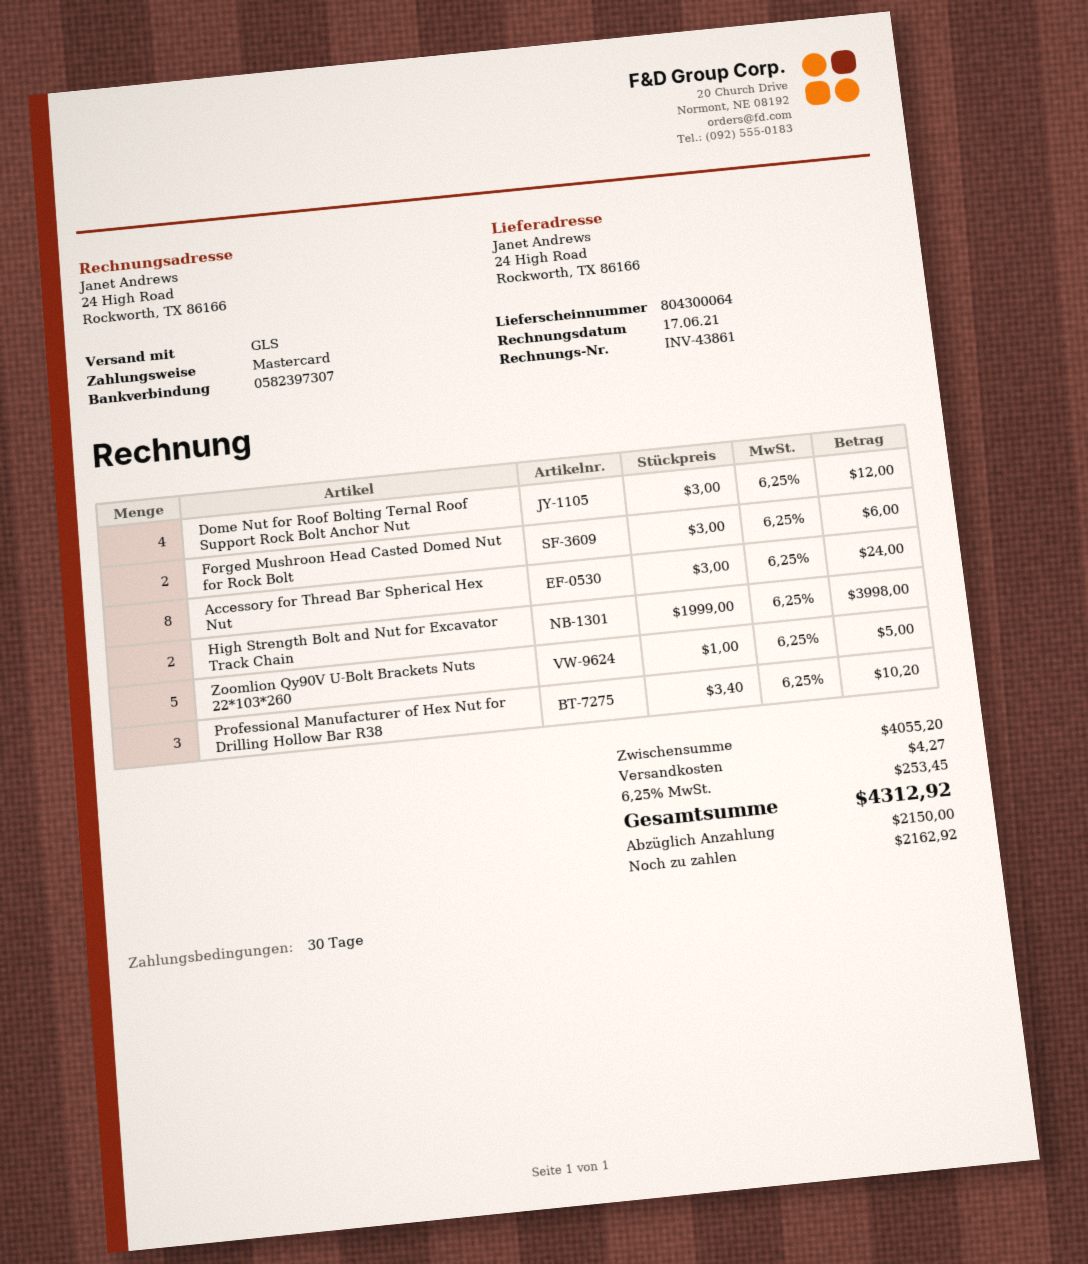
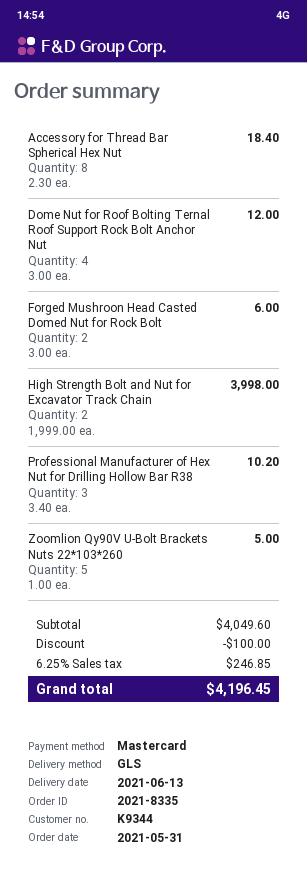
Accessory for Thread Bar Spherical Hex Nut: 8 x 3.00 = 24.00 -> 8 x 2.30 = 18.40
subtotal: 4055.20 -> 4049.60
discount: none -> 100.00
shipping: 4.27 -> none
tax: 6.25% = 253.45 -> 6.25% = 246.85
total: 4312.92 -> 4196.45

